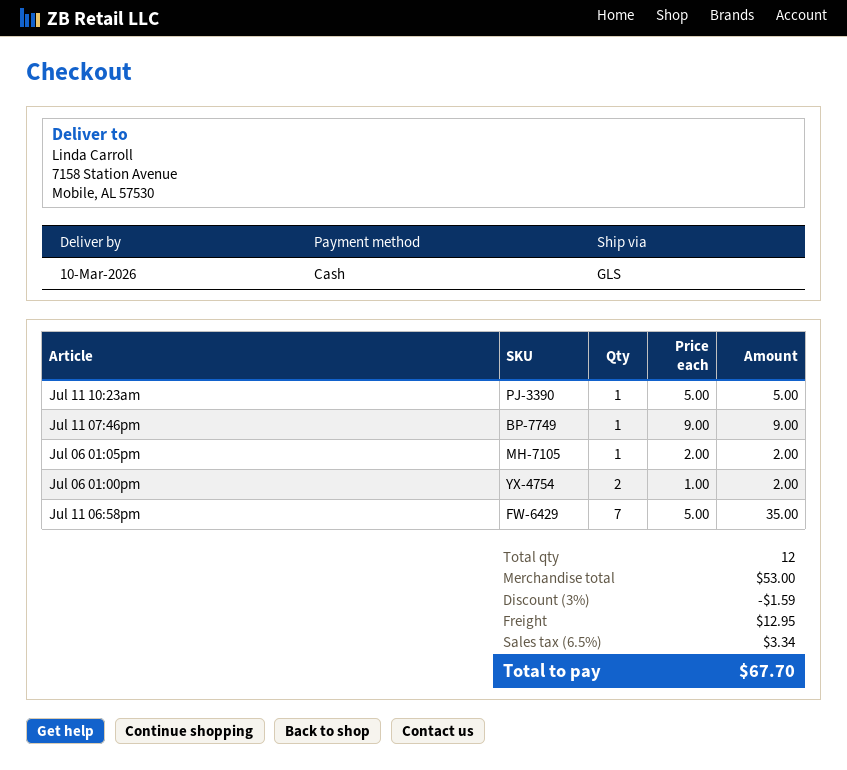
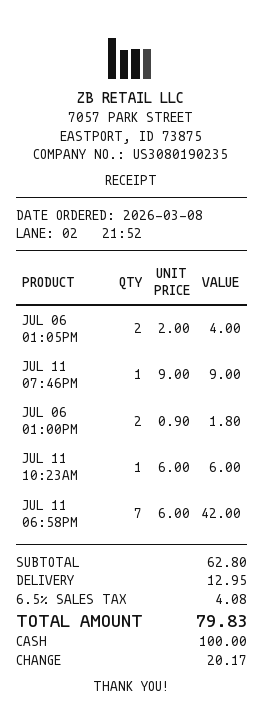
Jul 11 10:23am: 1 x 5.00 = 5.00 -> 1 x 6.00 = 6.00
Jul 06 01:05pm: 1 x 2.00 = 2.00 -> 2 x 2.00 = 4.00
Jul 06 01:00pm: 2 x 1.00 = 2.00 -> 2 x 0.90 = 1.80
Jul 11 06:58pm: 7 x 5.00 = 35.00 -> 7 x 6.00 = 42.00
subtotal: 53.00 -> 62.80
discount: 3% = 1.59 -> none
tax: 6.5% = 3.34 -> 6.5% = 4.08
total: 67.70 -> 79.83

